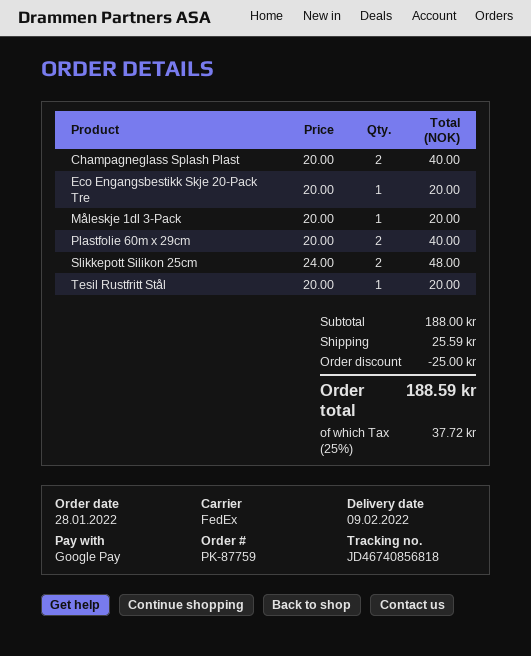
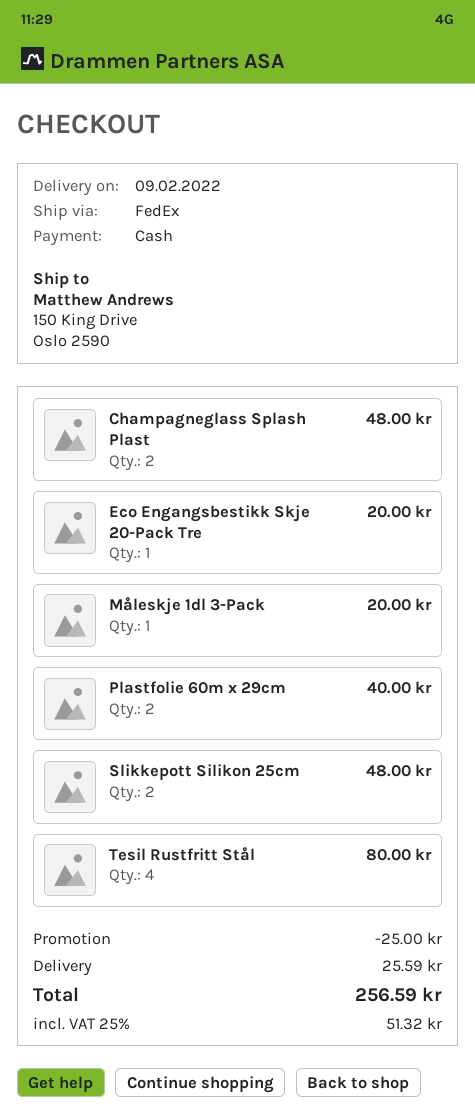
payment method: Google Pay -> cash
Champagneglass Splash Plast: 2 for 40.00 -> 2 for 48.00
Tesil Rustfritt Stål: 1 for 20.00 -> 4 for 80.00
tax: 25% = 37.72 -> 25% = 51.32
total: 188.59 -> 256.59

